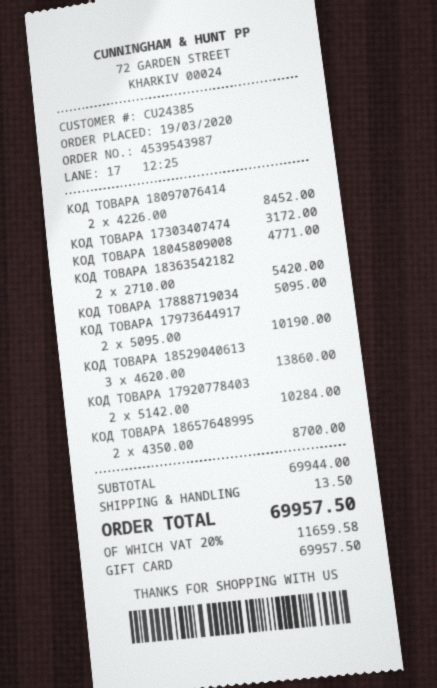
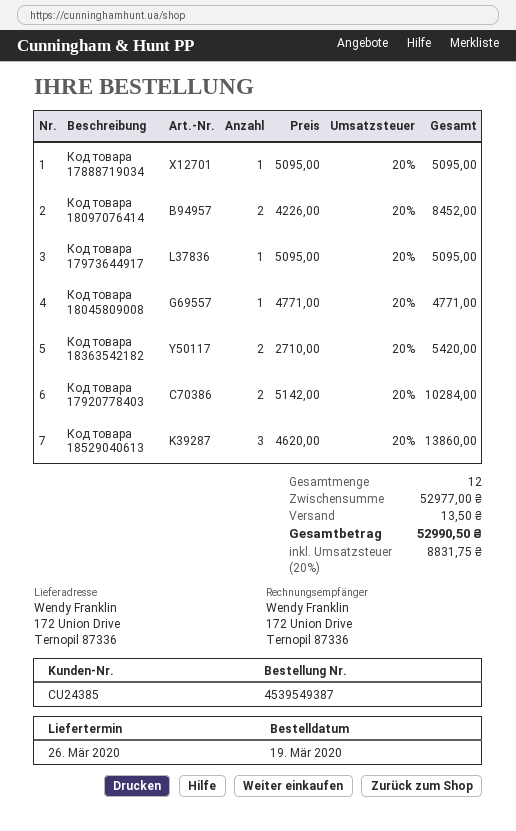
order number: 4539543987 -> 4539549387
КОД ТОВАРА 17303407474: 1 x 3172.00 = 3172.00 -> none
КОД ТОВАРА 17973644917: 2 x 5095.00 = 10190.00 -> 1 x 5095.00 = 5095.00
КОД ТОВАРА 18657648995: 2 x 4350.00 = 8700.00 -> none
subtotal: 69944.00 -> 52977.00
tax: 20% = 11659.58 -> 20% = 8831.75
total: 69957.50 -> 52990.50

